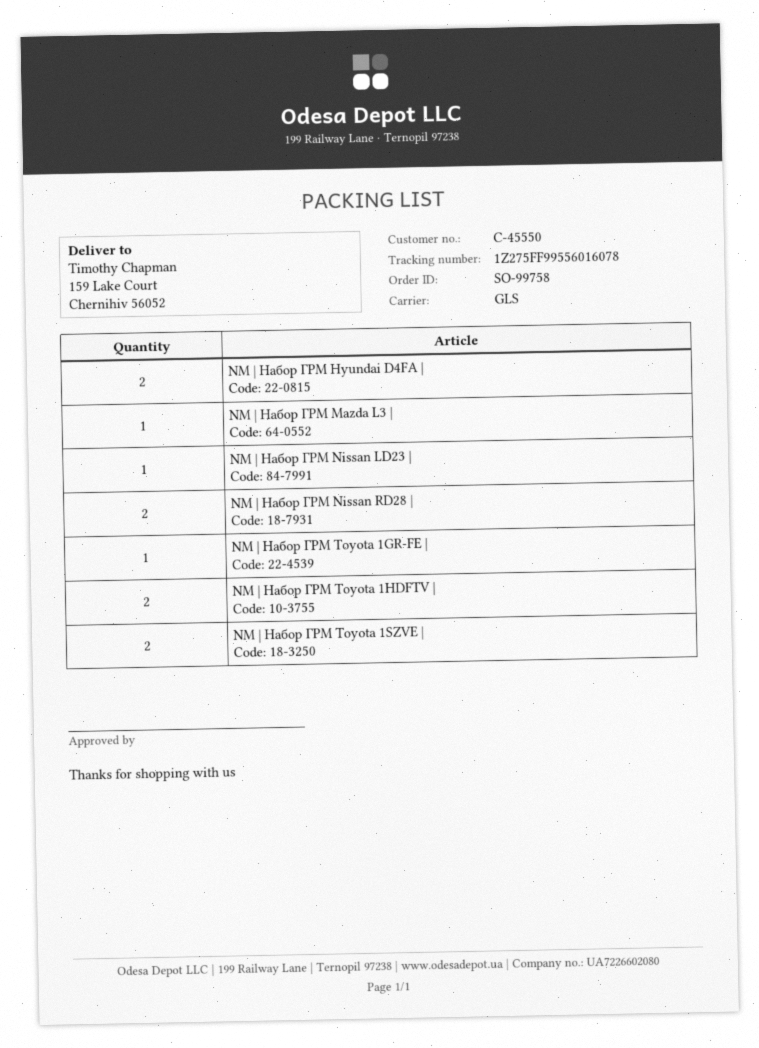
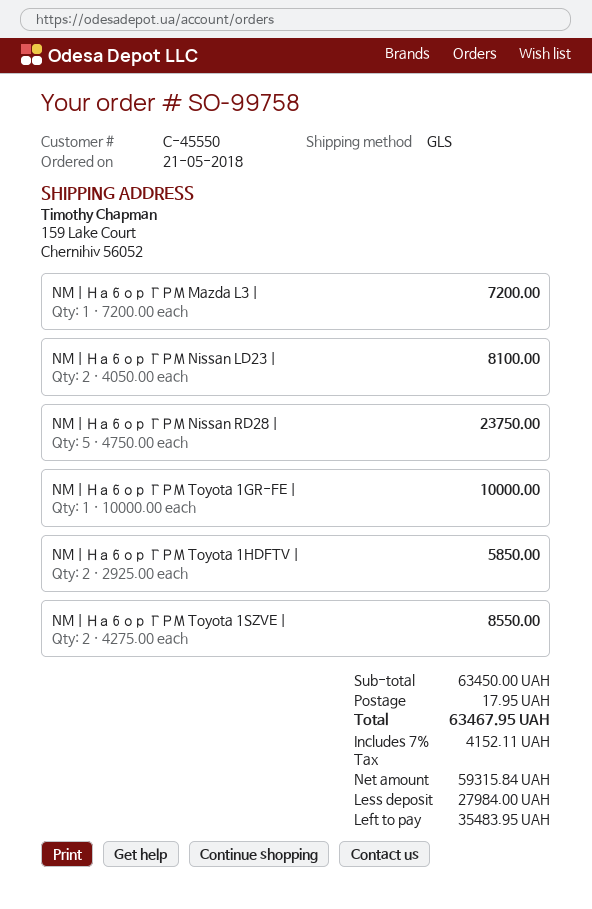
NM | Набор ГРМ Hyundai D4FA |: 2 -> none
NM | Набор ГРМ Nissan LD23 |: 1 -> 2
NM | Набор ГРМ Nissan RD28 |: 2 -> 5

